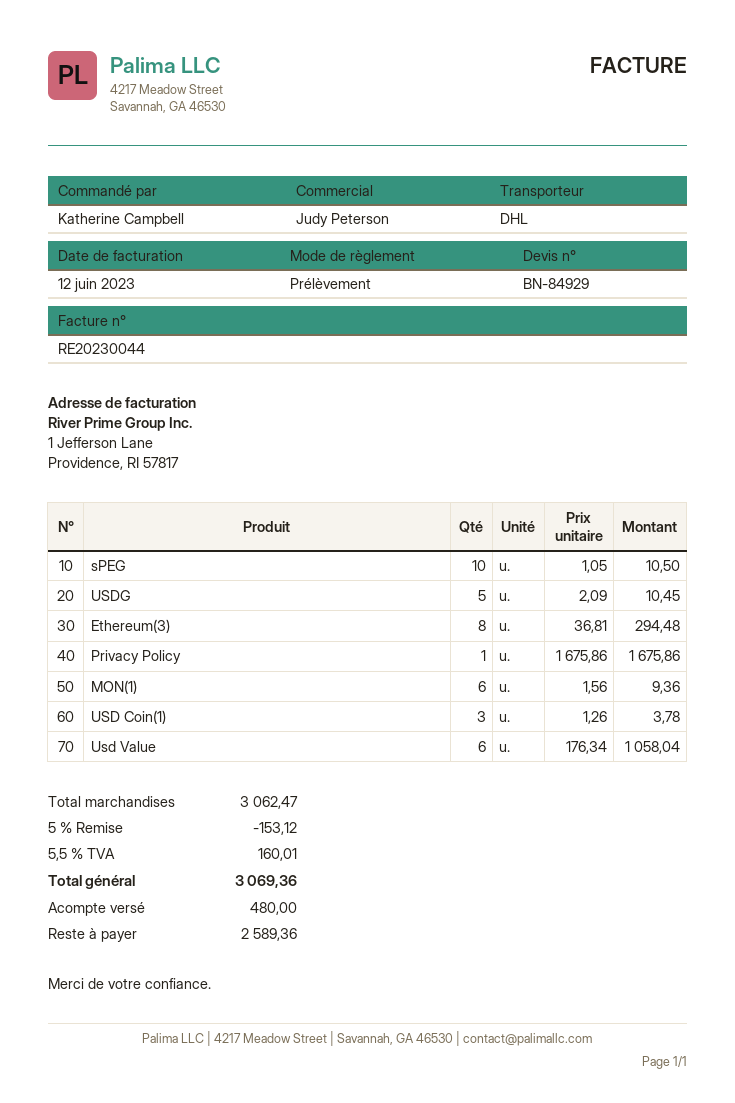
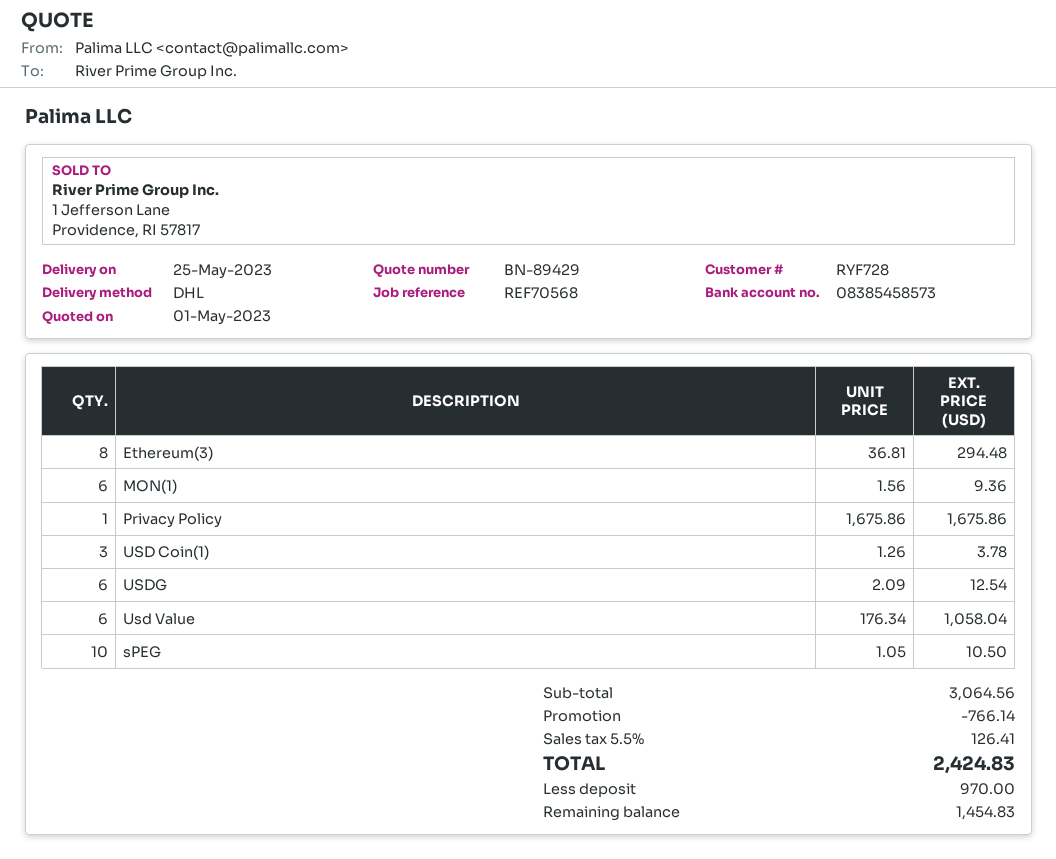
quote number: BN-84929 -> BN-89429
USDG: 5 x 2.09 = 10.45 -> 6 x 2.09 = 12.54
subtotal: 3062.47 -> 3064.56
discount: 153.12 -> 766.14
tax: 5.5% = 160.01 -> 5.5% = 126.41
total: 3069.36 -> 2424.83
deposit: 480.00 -> 970.00
balance: 2589.36 -> 1454.83

